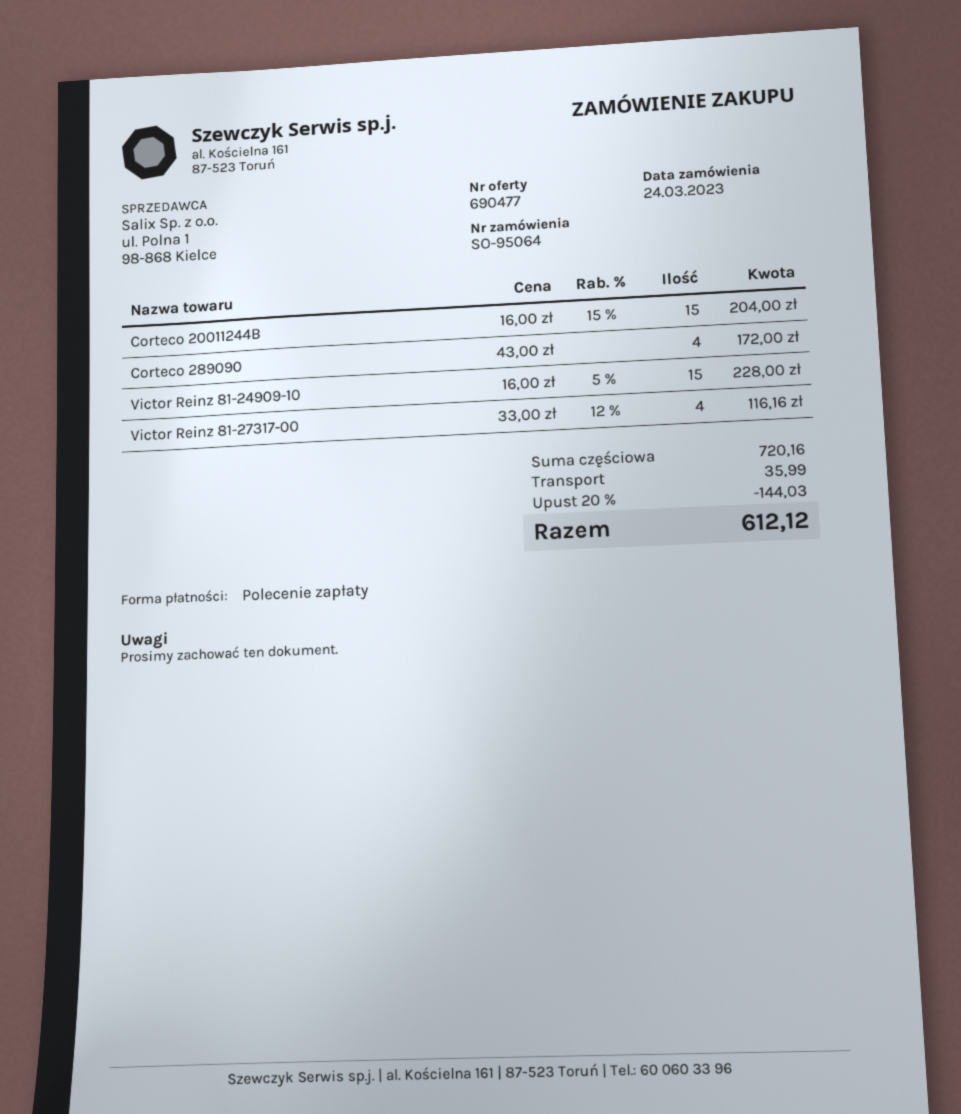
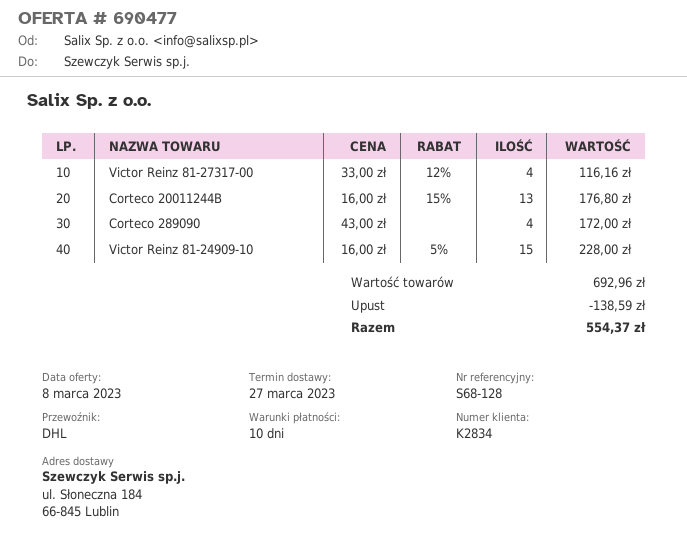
Corteco 20011244B: 15 x 16.00 - 15% = 204.00 -> 13 x 16.00 - 15% = 176.80
subtotal: 720.16 -> 692.96
discount: 144.03 -> 138.59
shipping: 35.99 -> none
total: 612.12 -> 554.37

